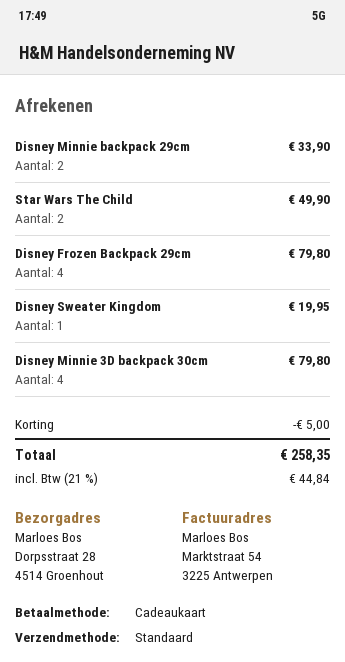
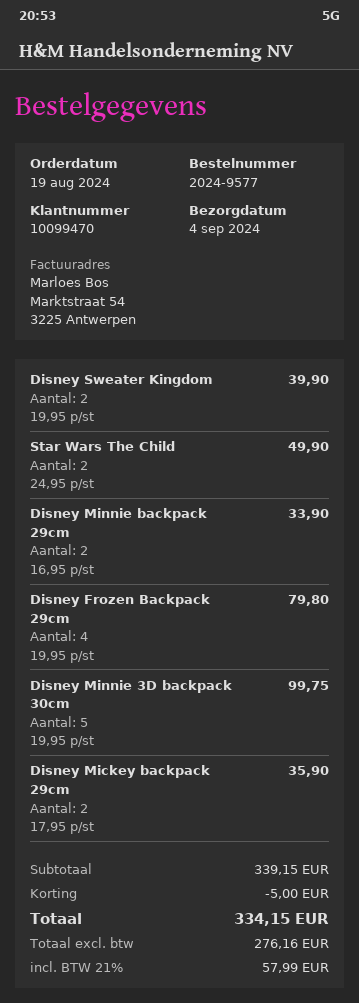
Disney Sweater Kingdom: 1 for 19.95 -> 2 for 39.90
Disney Minnie 3D backpack 30cm: 4 for 79.80 -> 5 for 99.75
Disney Mickey backpack 29cm: none -> 2 for 35.90
tax: 21% = 44.84 -> 21% = 57.99
total: 258.35 -> 334.15

